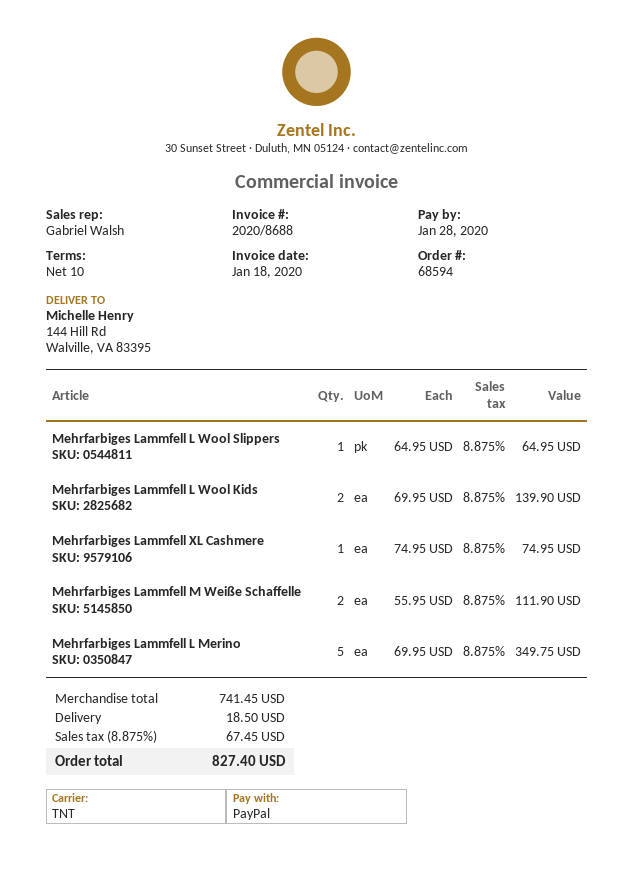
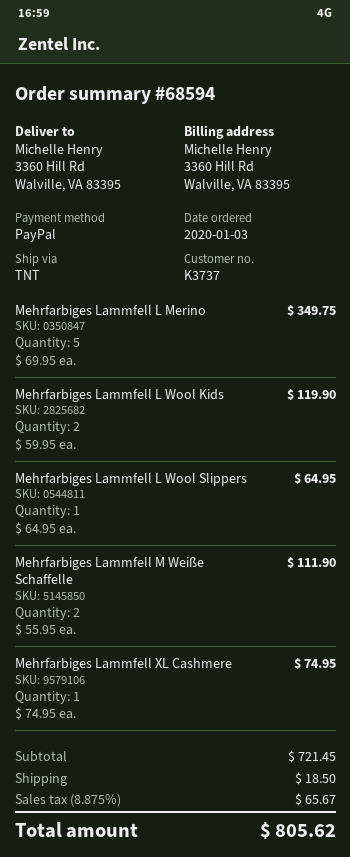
ship to: 144 Hill Rd, Walville, VA 83395 -> 3360 Hill Rd, Walville, VA 83395
Mehrfarbiges Lammfell L Wool Kids: 2 x 69.95 = 139.90 -> 2 x 59.95 = 119.90
subtotal: 741.45 -> 721.45
tax: 8.875% = 67.45 -> 8.875% = 65.67
total: 827.40 -> 805.62

